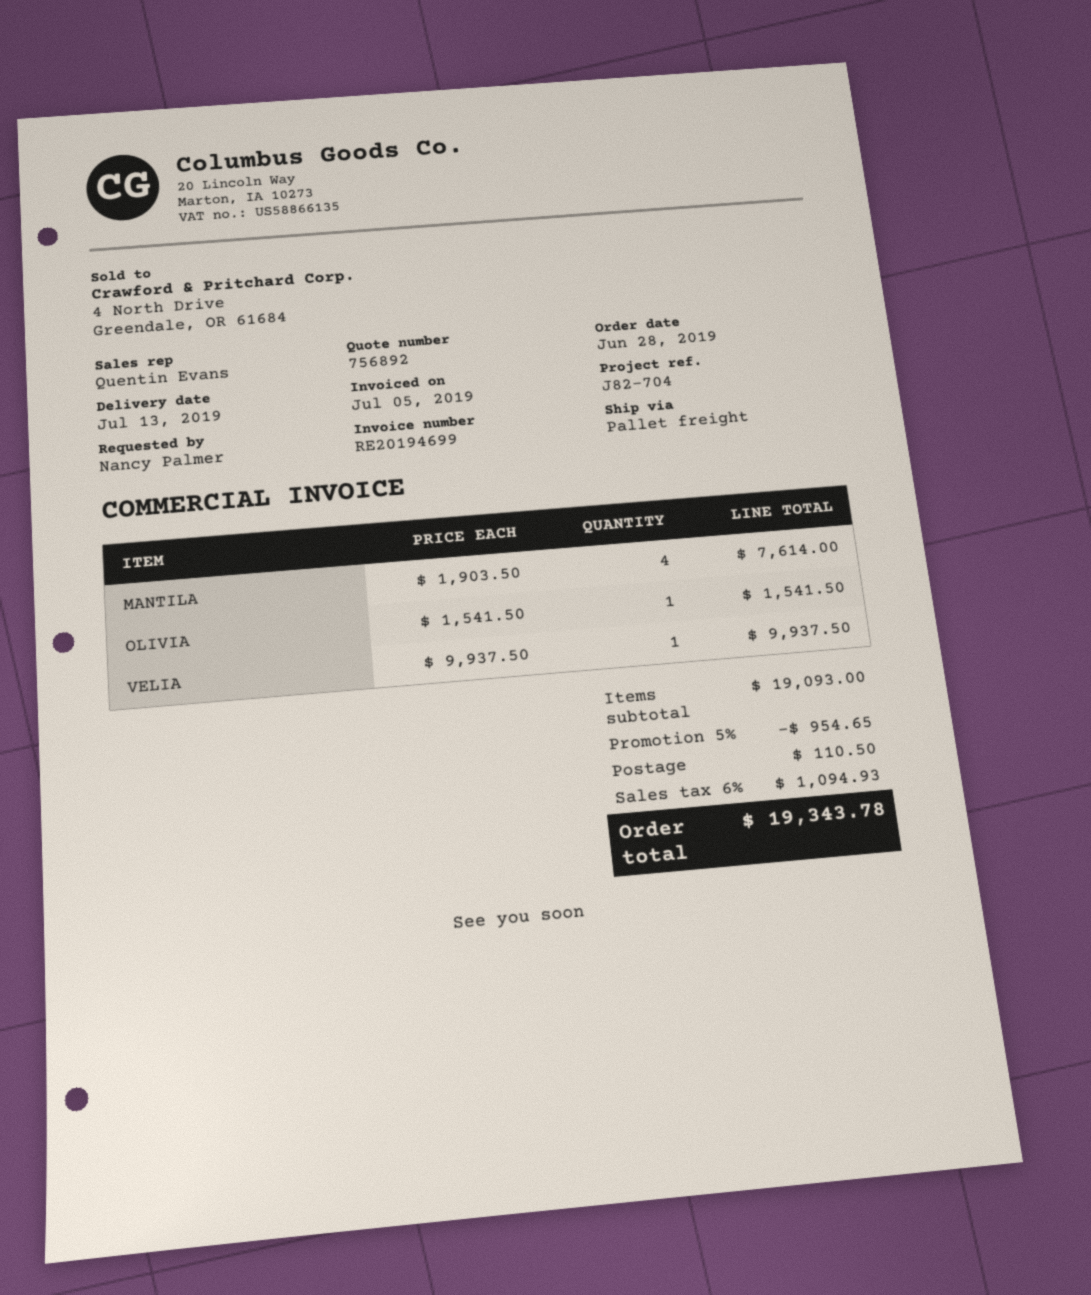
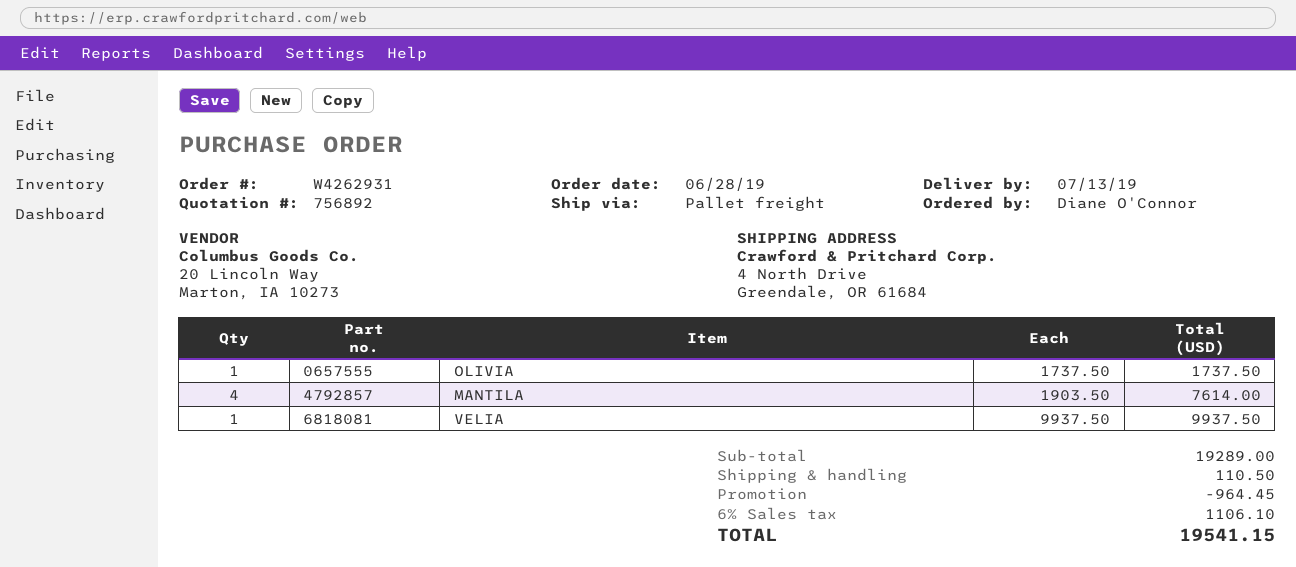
ordered by: Nancy Palmer -> Diane O'Connor
OLIVIA: 1 x 1541.50 = 1541.50 -> 1 x 1737.50 = 1737.50
subtotal: 19093.00 -> 19289.00
discount: 954.65 -> 964.45
tax: 6% = 1094.93 -> 6% = 1106.10
total: 19343.78 -> 19541.15

